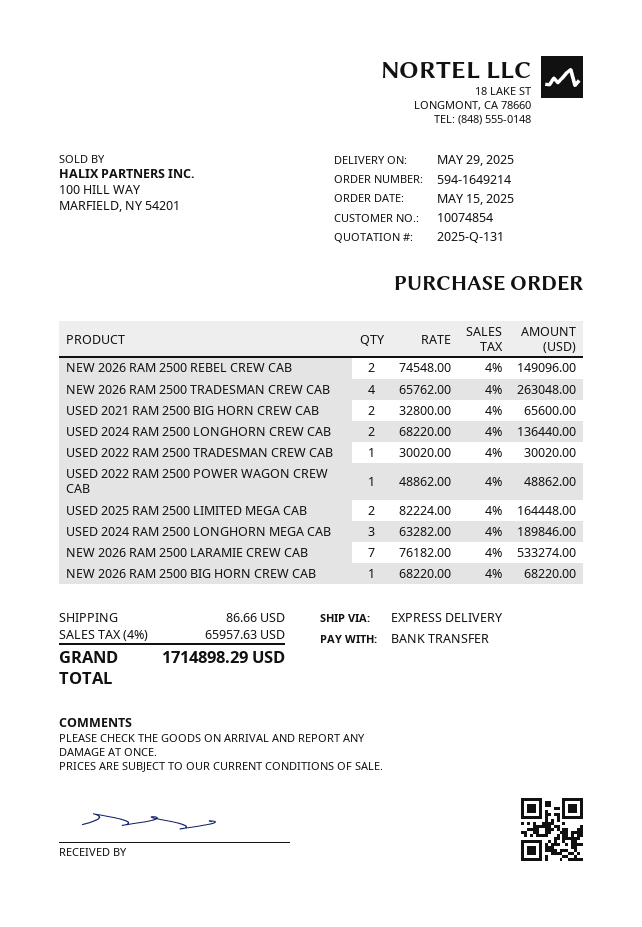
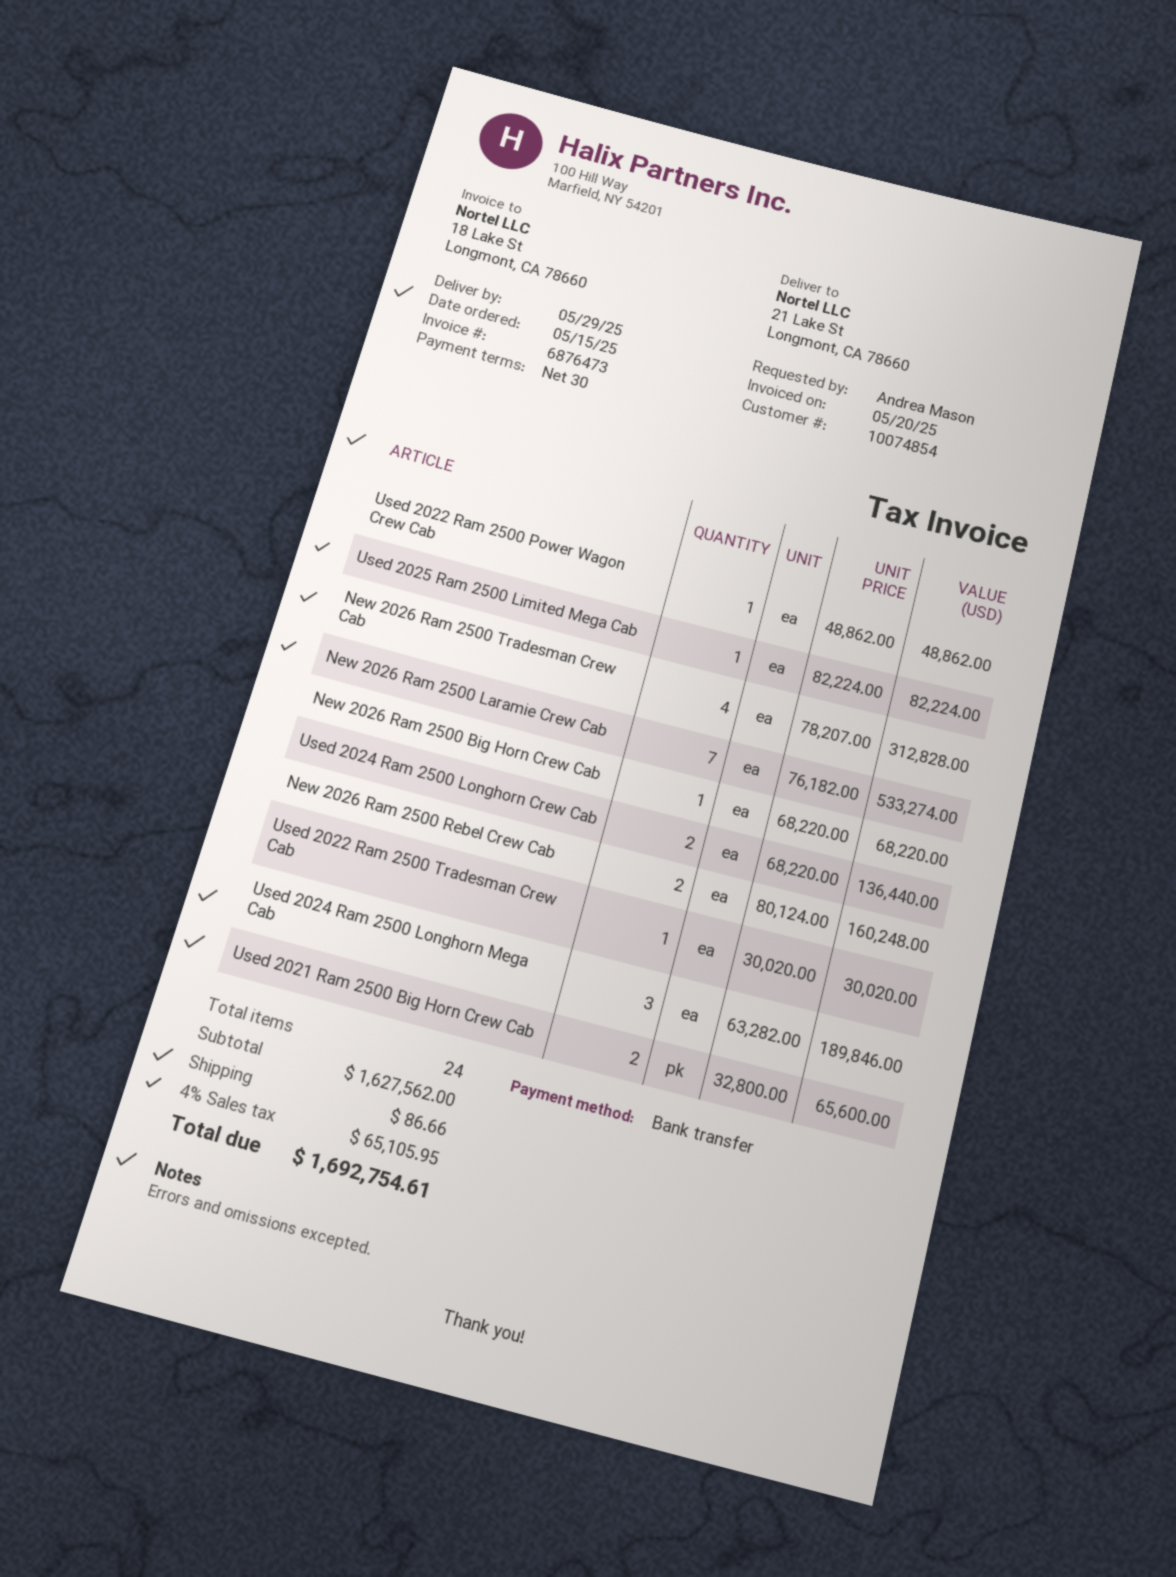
NEW 2026 RAM 2500 REBEL CREW CAB: 2 x 74548.00 = 149096.00 -> 2 x 80124.00 = 160248.00
NEW 2026 RAM 2500 TRADESMAN CREW CAB: 4 x 65762.00 = 263048.00 -> 4 x 78207.00 = 312828.00
USED 2025 RAM 2500 LIMITED MEGA CAB: 2 x 82224.00 = 164448.00 -> 1 x 82224.00 = 82224.00
tax: 4% = 65957.63 -> 4% = 65105.95
total: 1714898.29 -> 1692754.61

